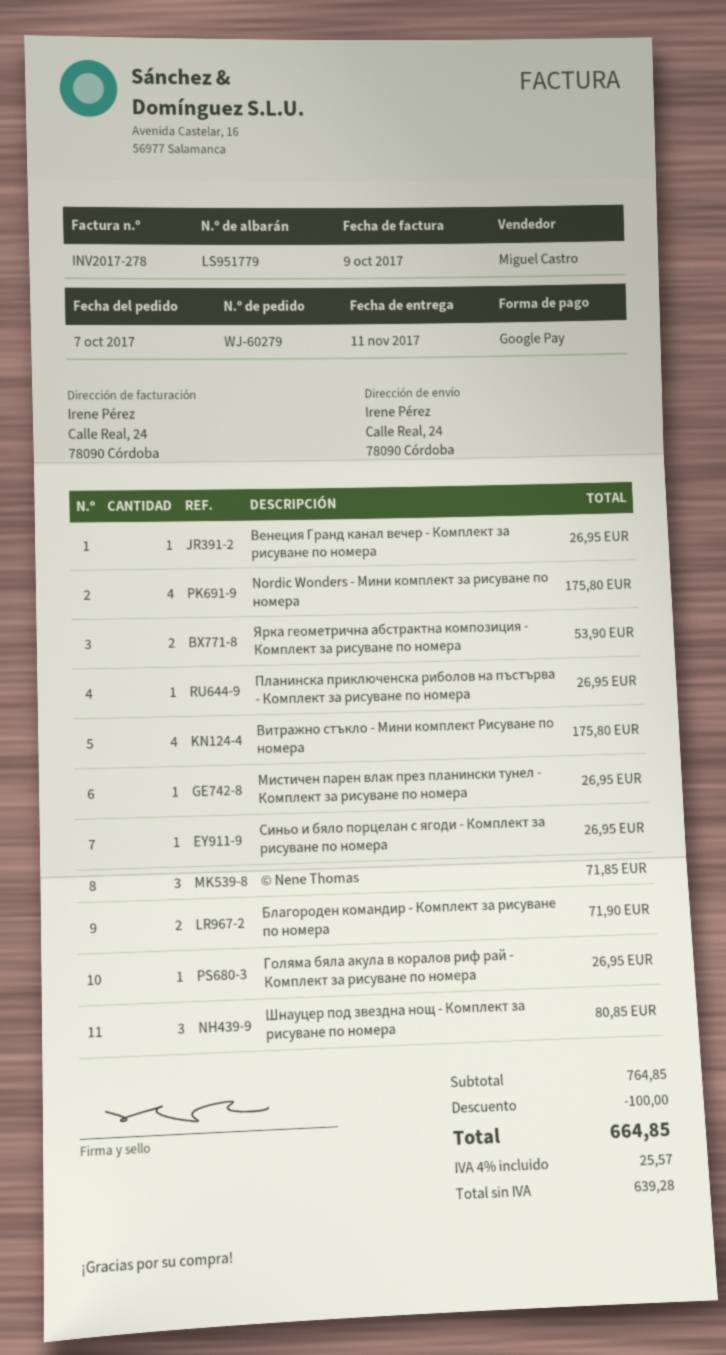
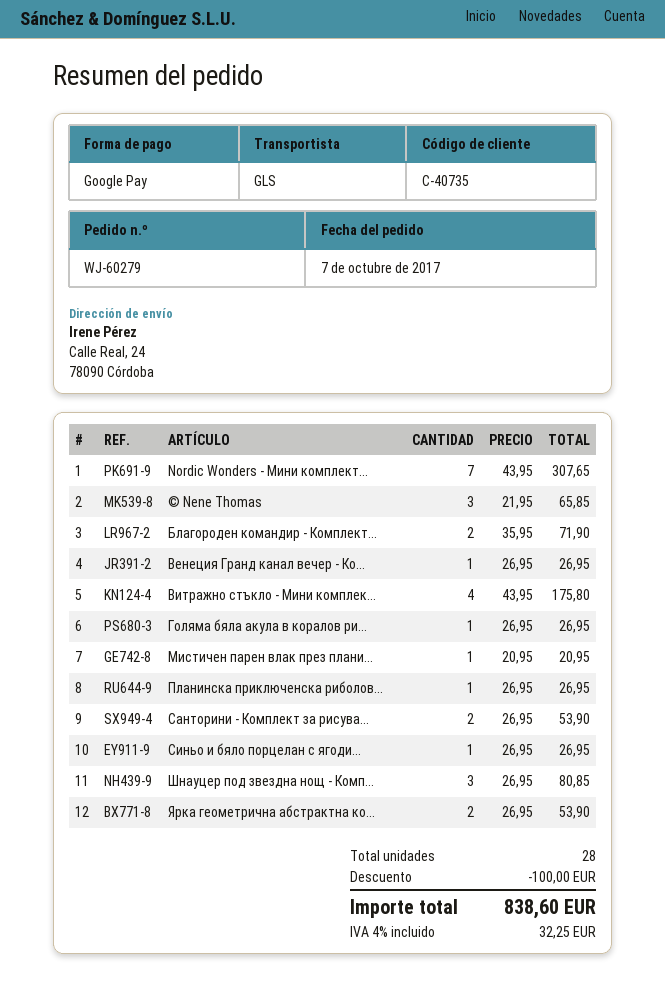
Nordic Wonders - Мини комплект за рисуване по номера: 4 for 175.80 -> 7 for 307.65
Мистичен парен влак през планински тунел - Комплект за рисуване по номера: 1 for 26.95 -> 1 for 20.95
© Nene Thomas: 3 for 71.85 -> 3 for 65.85
Санторини - Комплект за рисува...: none -> 2 for 53.90
tax: 4% = 25.57 -> 4% = 32.25
total: 664.85 -> 838.60

